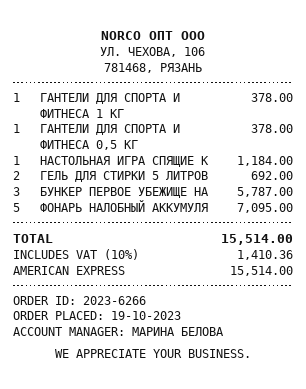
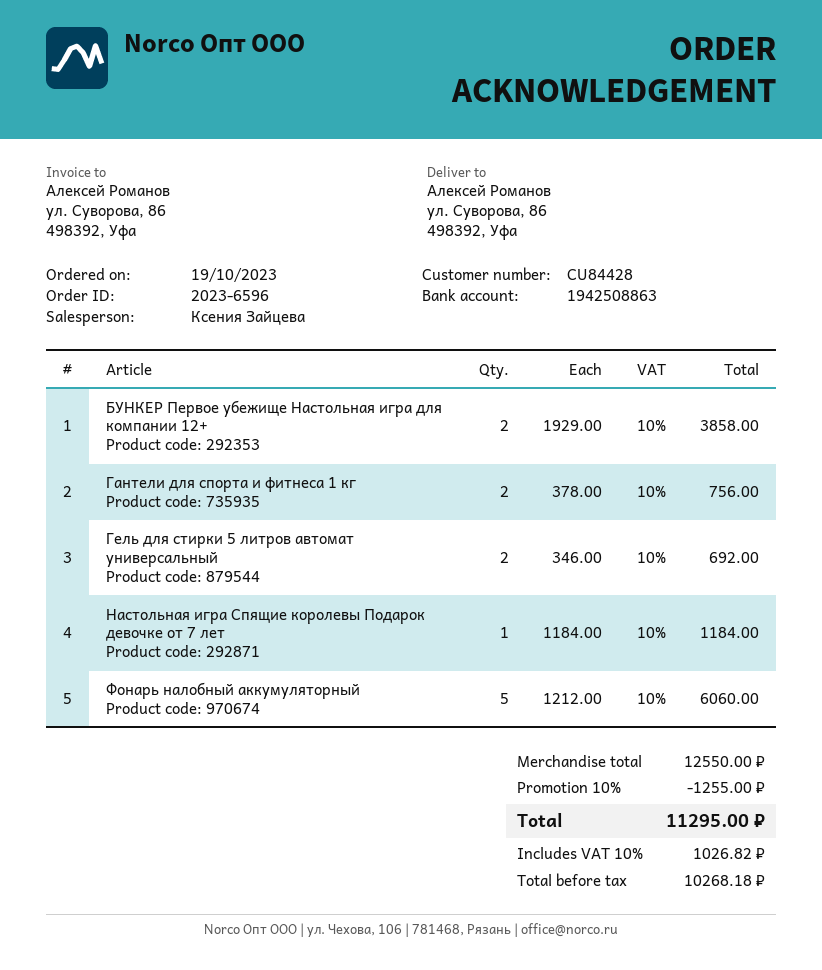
order number: 2023-6266 -> 2023-6596
sales rep: МАРИНА БЕЛОВА -> Ксения Зайцева
ГАНТЕЛИ ДЛЯ СПОРТА И ФИТНЕСА 1 КГ: 1 for 378.00 -> 2 for 756.00
ГАНТЕЛИ ДЛЯ СПОРТА И ФИТНЕСА 0,5 КГ: 1 for 378.00 -> none
БУНКЕР ПЕРВОЕ УБЕЖИЩЕ НА: 3 for 5787.00 -> 2 for 3858.00
ФОНАРЬ НАЛОБНЫЙ АККУМУЛЯ: 5 for 7095.00 -> 5 for 6060.00
discount: none -> 10% = 1255.00
tax: 10% = 1410.36 -> 10% = 1026.82
total: 15514.00 -> 11295.00

